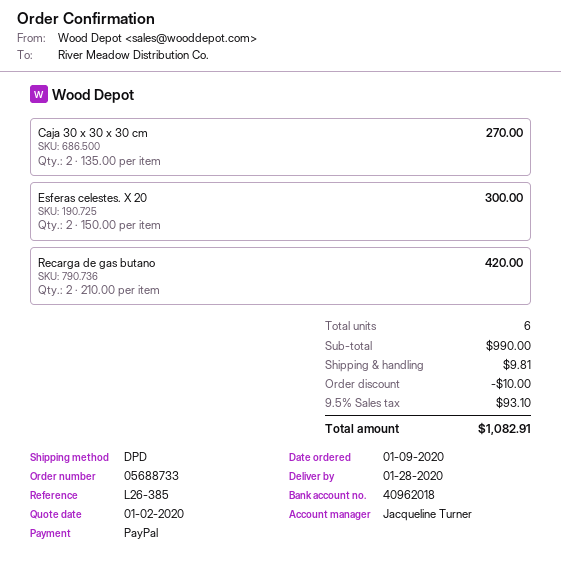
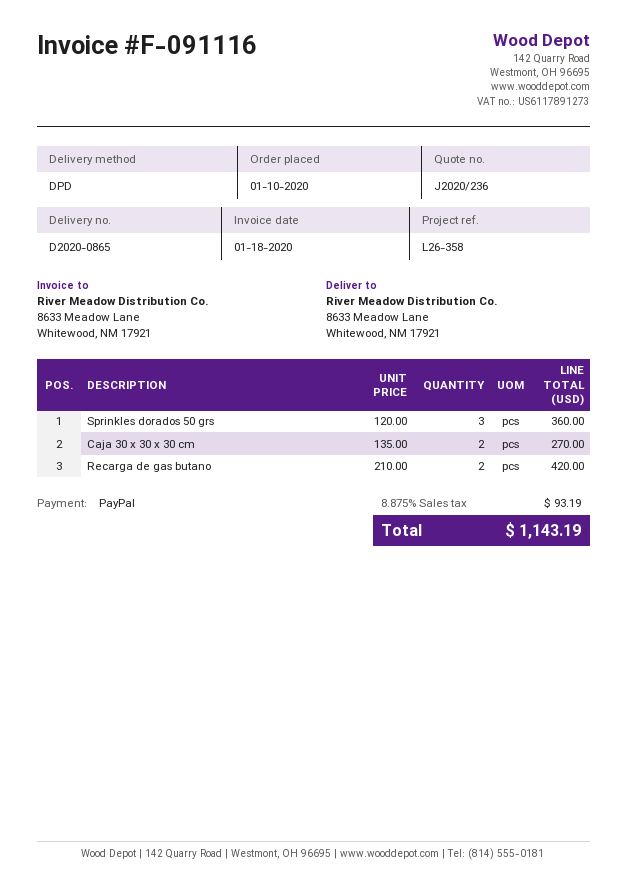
order date: 2020-01-09 -> 2020-01-10
reference: L26-385 -> L26-358
Esferas celestes. X 20: 2 x 150.00 = 300.00 -> none
Sprinkles dorados 50 grs: none -> 3 x 120.00 = 360.00
discount: 10.00 -> none
shipping: 9.81 -> none
tax: 9.5% = 93.10 -> 8.875% = 93.19
total: 1082.91 -> 1143.19

